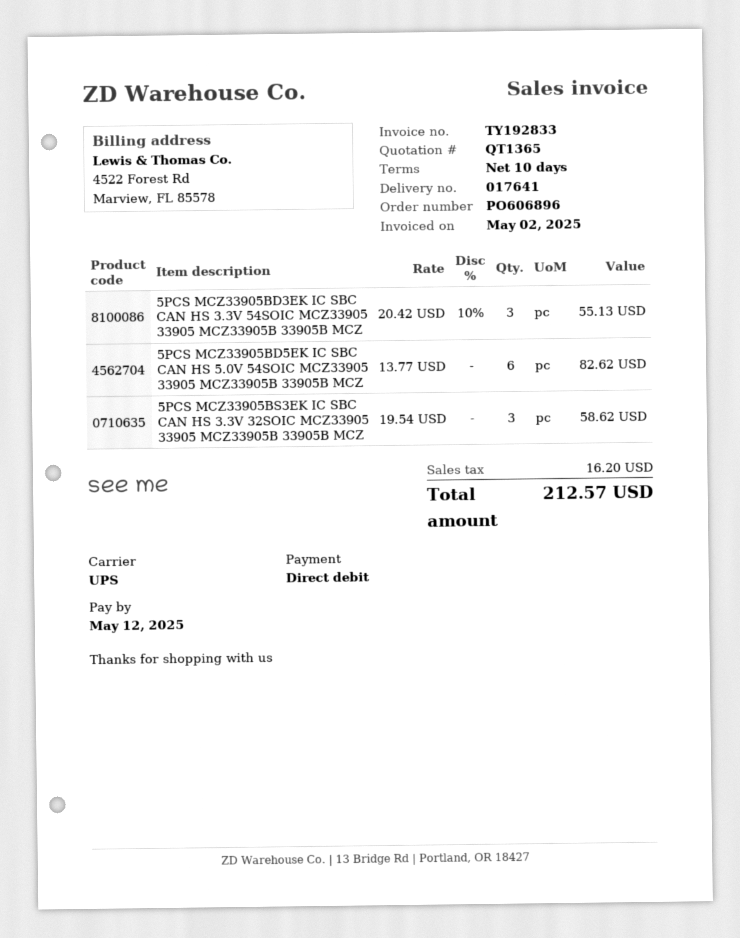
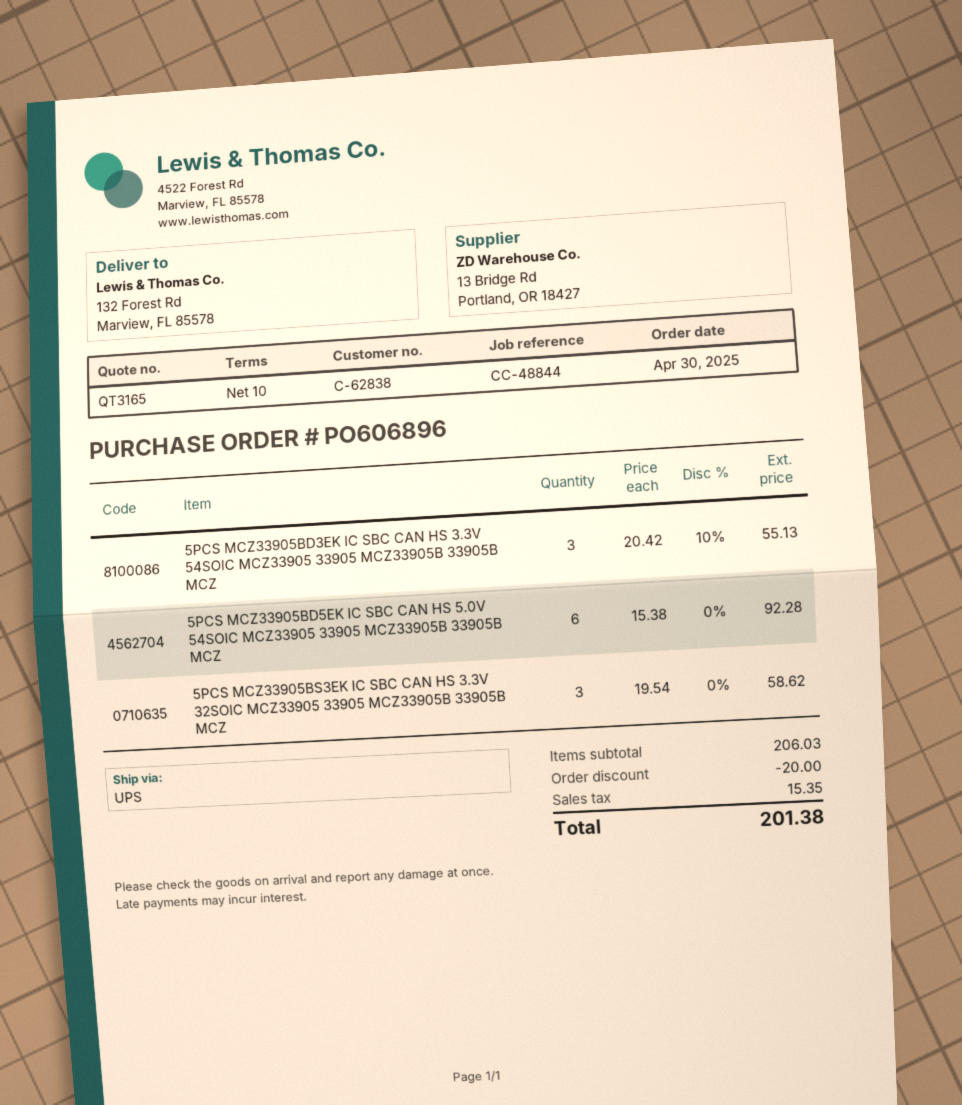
quote number: QT1365 -> QT3165
5PCS MCZ33905BD5EK IC SBC CAN HS 5.0V 54SOIC MCZ33905 33905 MCZ33905B 33905B MCZ: 6 x 13.77 = 82.62 -> 6 x 15.38 = 92.28
discount: none -> 20.00
tax: 16.20 -> 15.35
total: 212.57 -> 201.38

